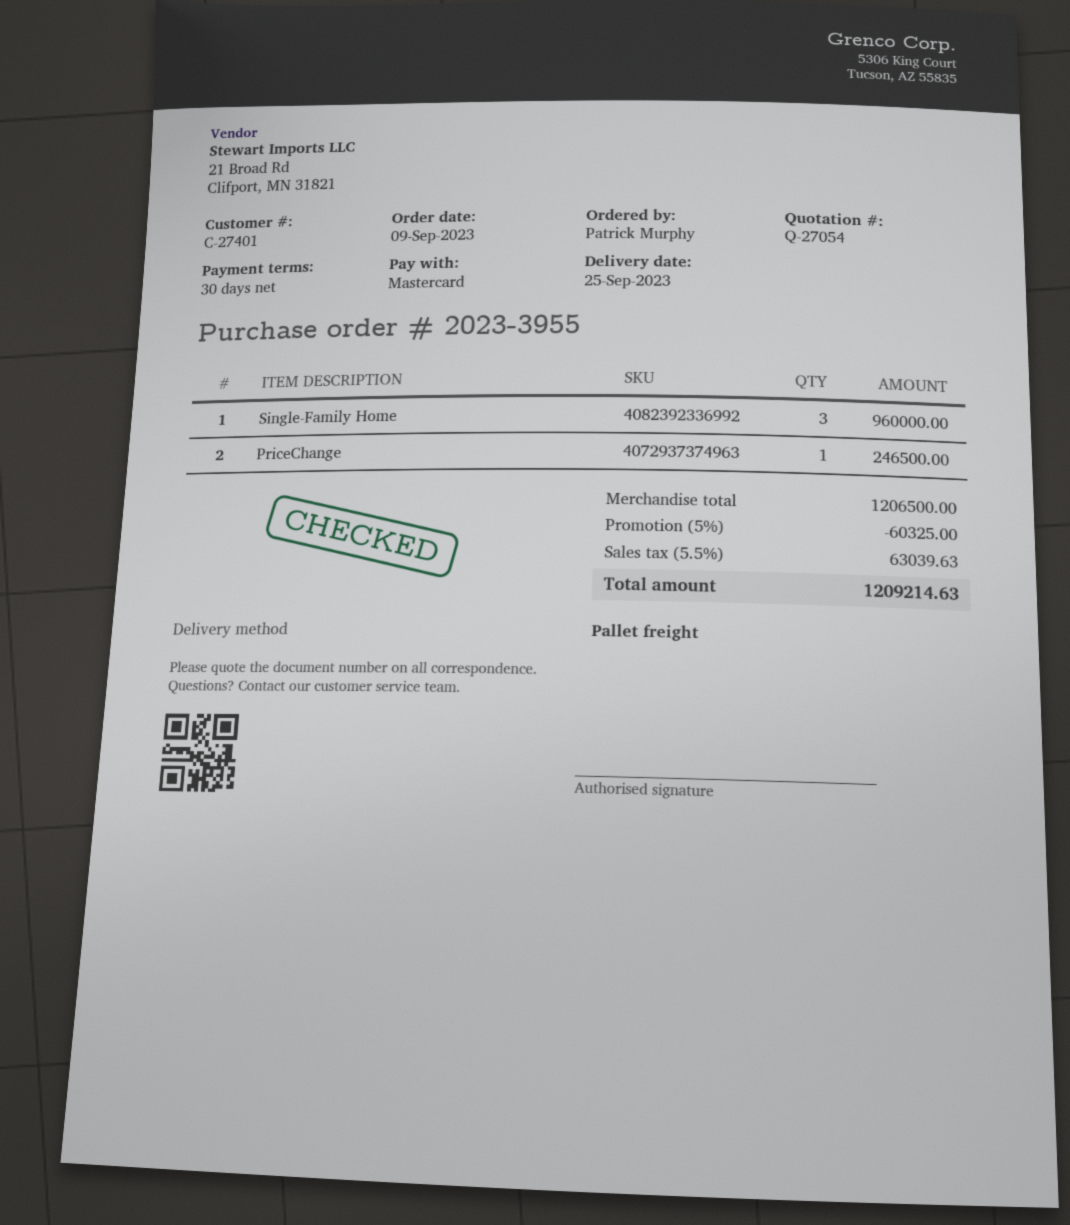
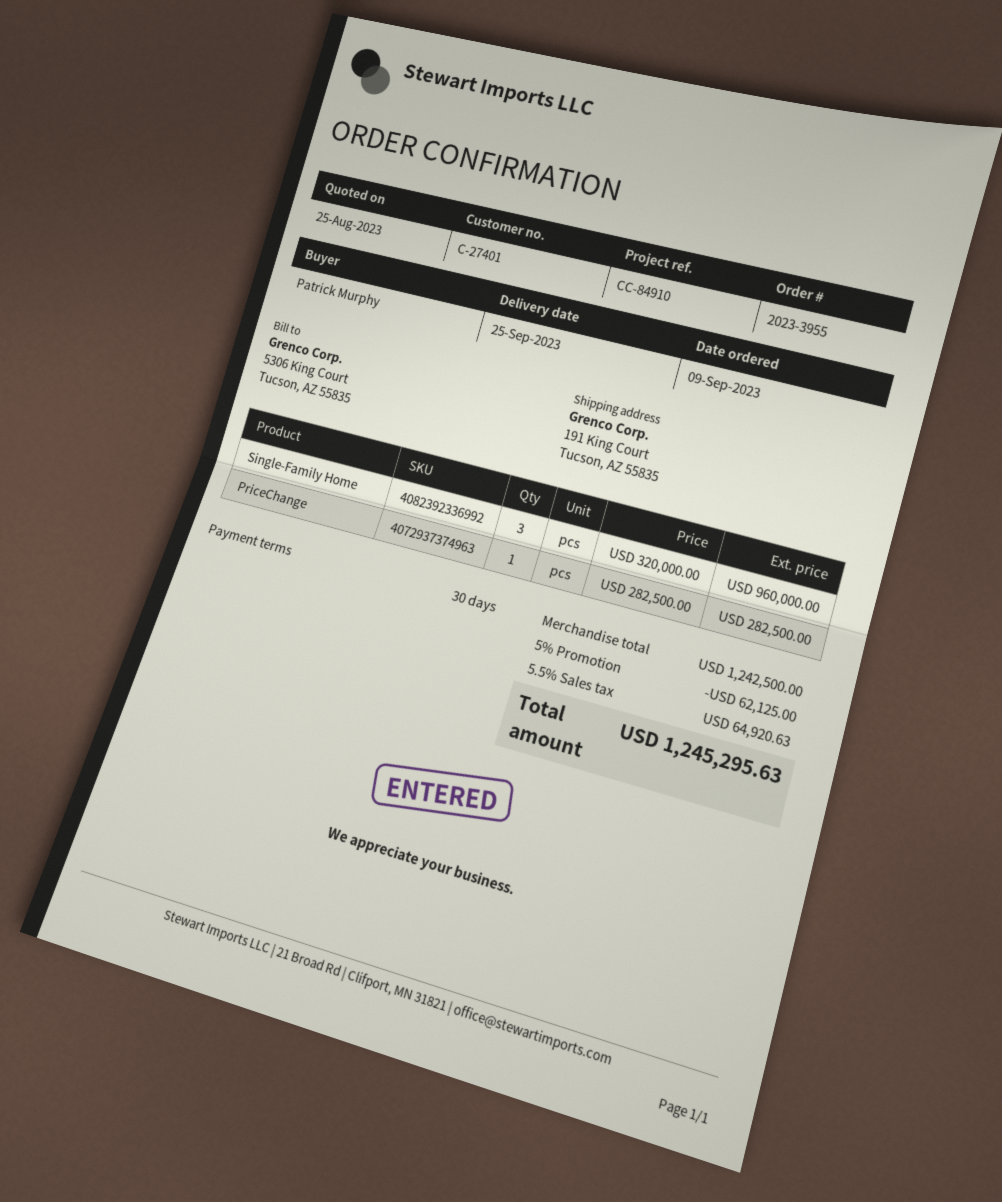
PriceChange: 1 for 246500.00 -> 1 for 282500.00
subtotal: 1206500.00 -> 1242500.00
discount: 5% = 60325.00 -> 5% = 62125.00
tax: 5.5% = 63039.63 -> 5.5% = 64920.63
total: 1209214.63 -> 1245295.63

